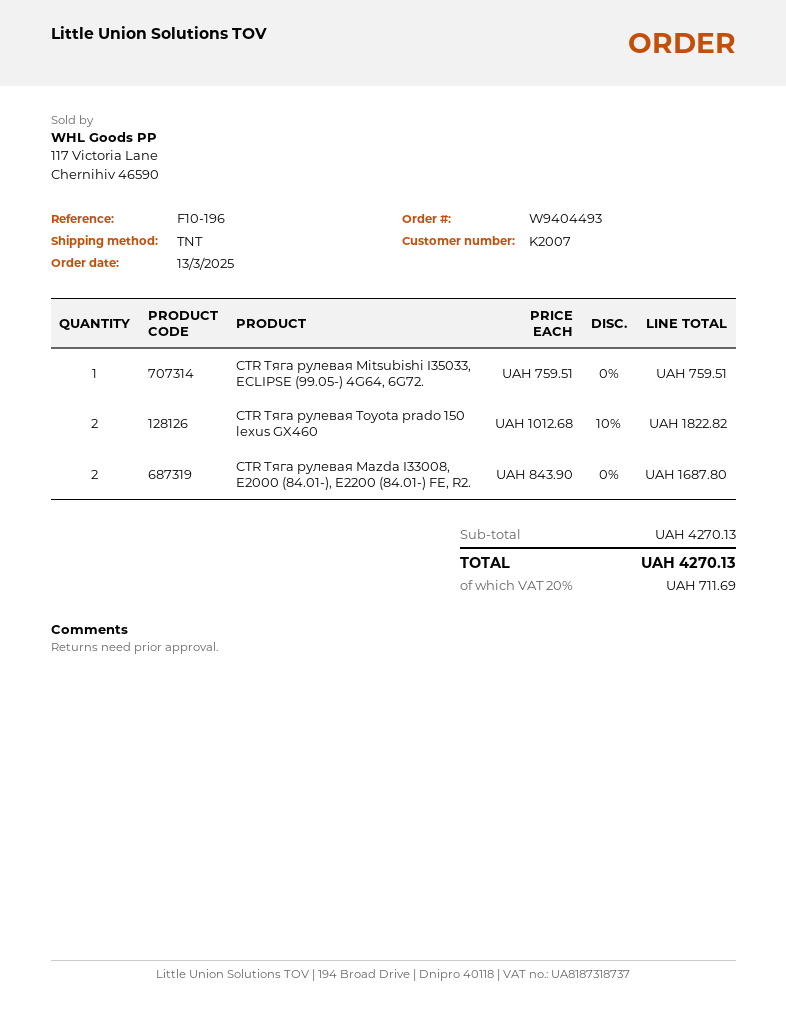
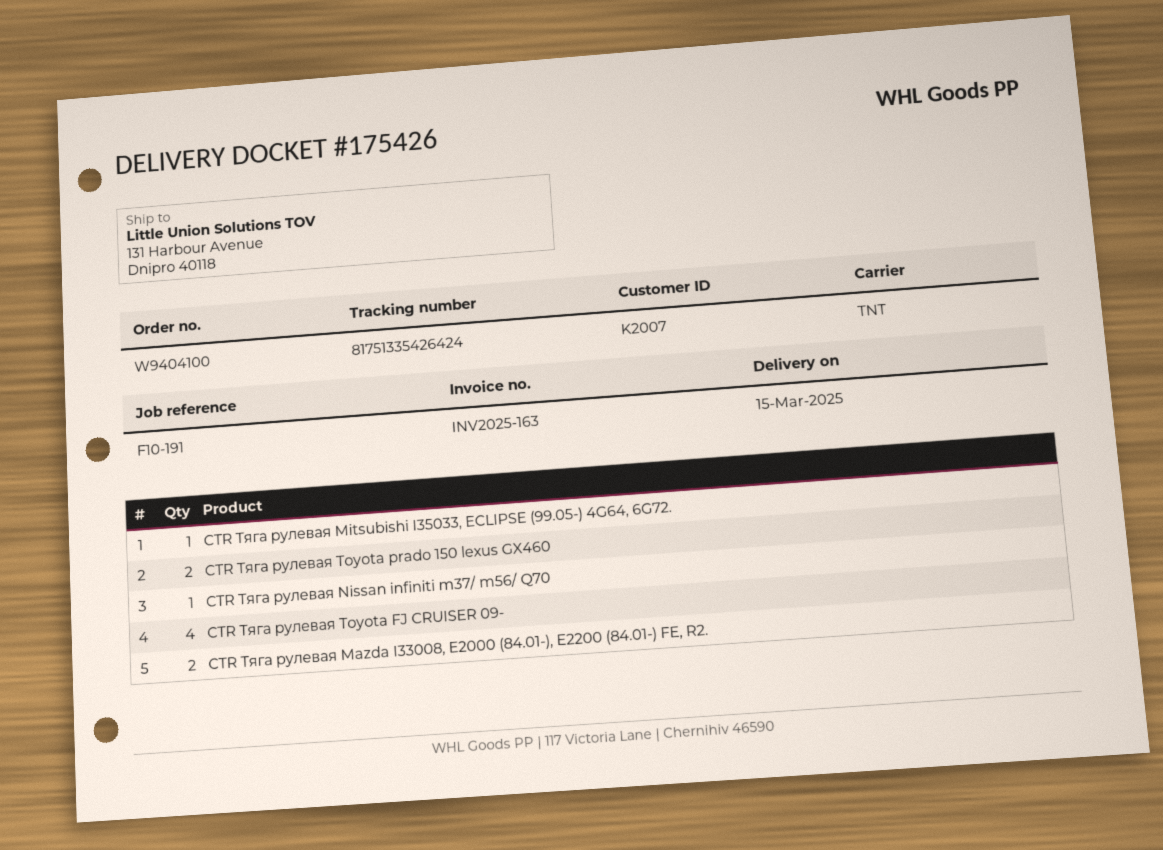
order number: W9404493 -> W9404100
reference: F10-196 -> F10-191
CTR Тяга рулевая Nissan infiniti m37/ m56/ Q70: none -> 1
CTR Тяга рулевая Toyota FJ CRUISER 09-: none -> 4

